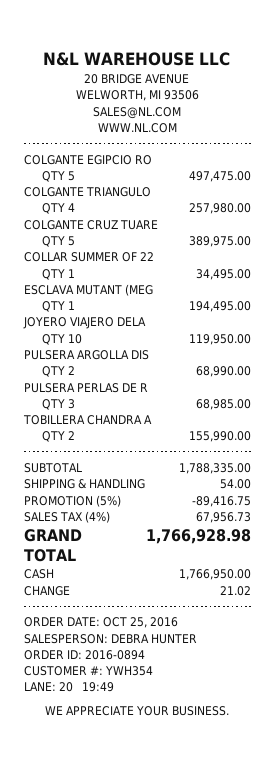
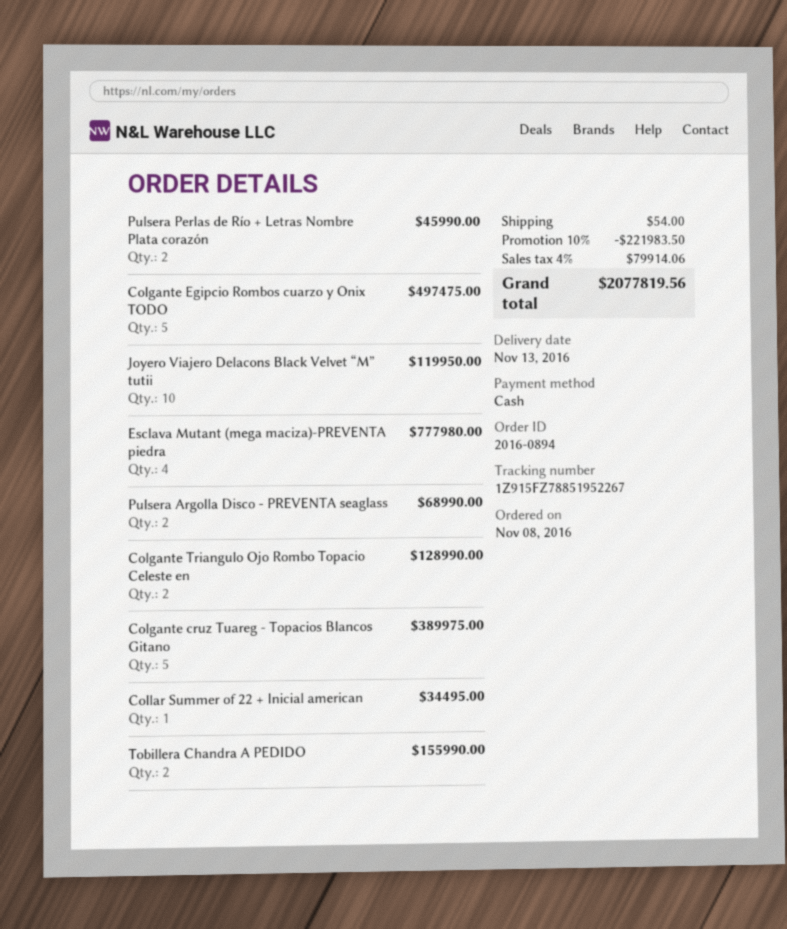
order date: 2016-10-25 -> 2016-11-08
COLGANTE TRIANGULO: 4 for 257980.00 -> 2 for 128990.00
ESCLAVA MUTANT (MEG: 1 for 194495.00 -> 4 for 777980.00
PULSERA PERLAS DE R: 3 for 68985.00 -> 2 for 45990.00
discount: 5% = 89416.75 -> 10% = 221983.50
tax: 4% = 67956.73 -> 4% = 79914.06
total: 1766928.98 -> 2077819.56

